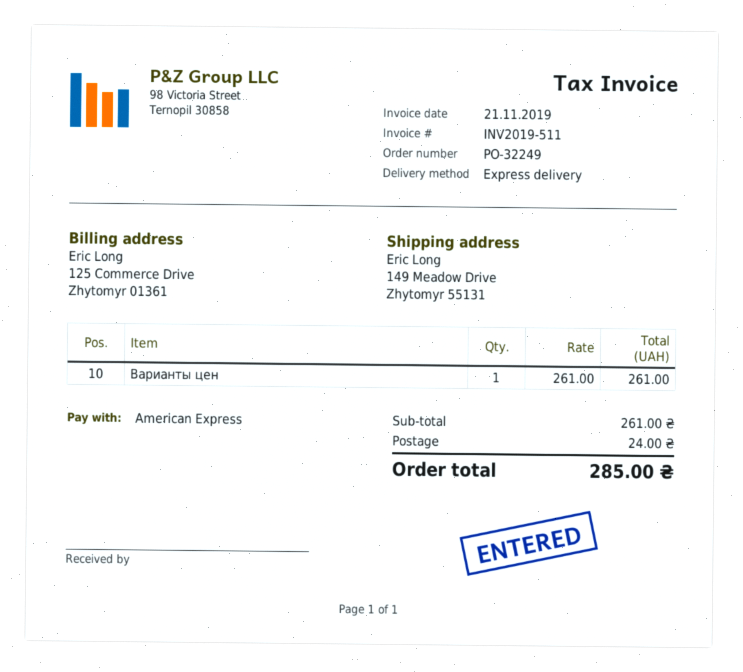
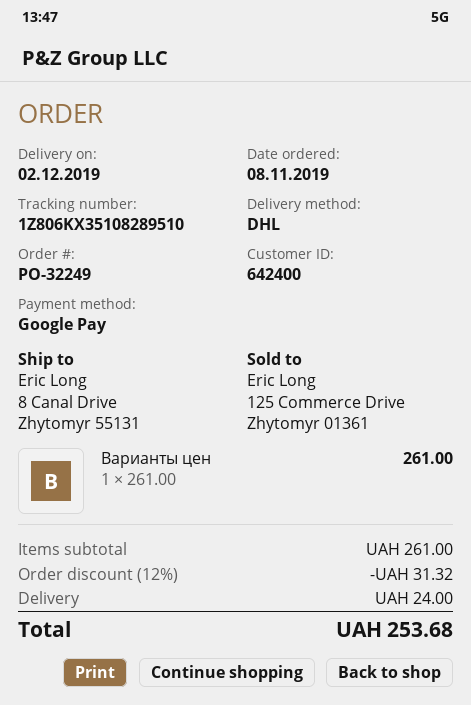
payment method: American Express -> Google Pay
shipping method: express -> DHL
ship to: 149 Meadow Drive, Zhytomyr 55131 -> 8 Canal Drive, Zhytomyr 55131
discount: none -> 12% = 31.32
total: 285.00 -> 253.68

